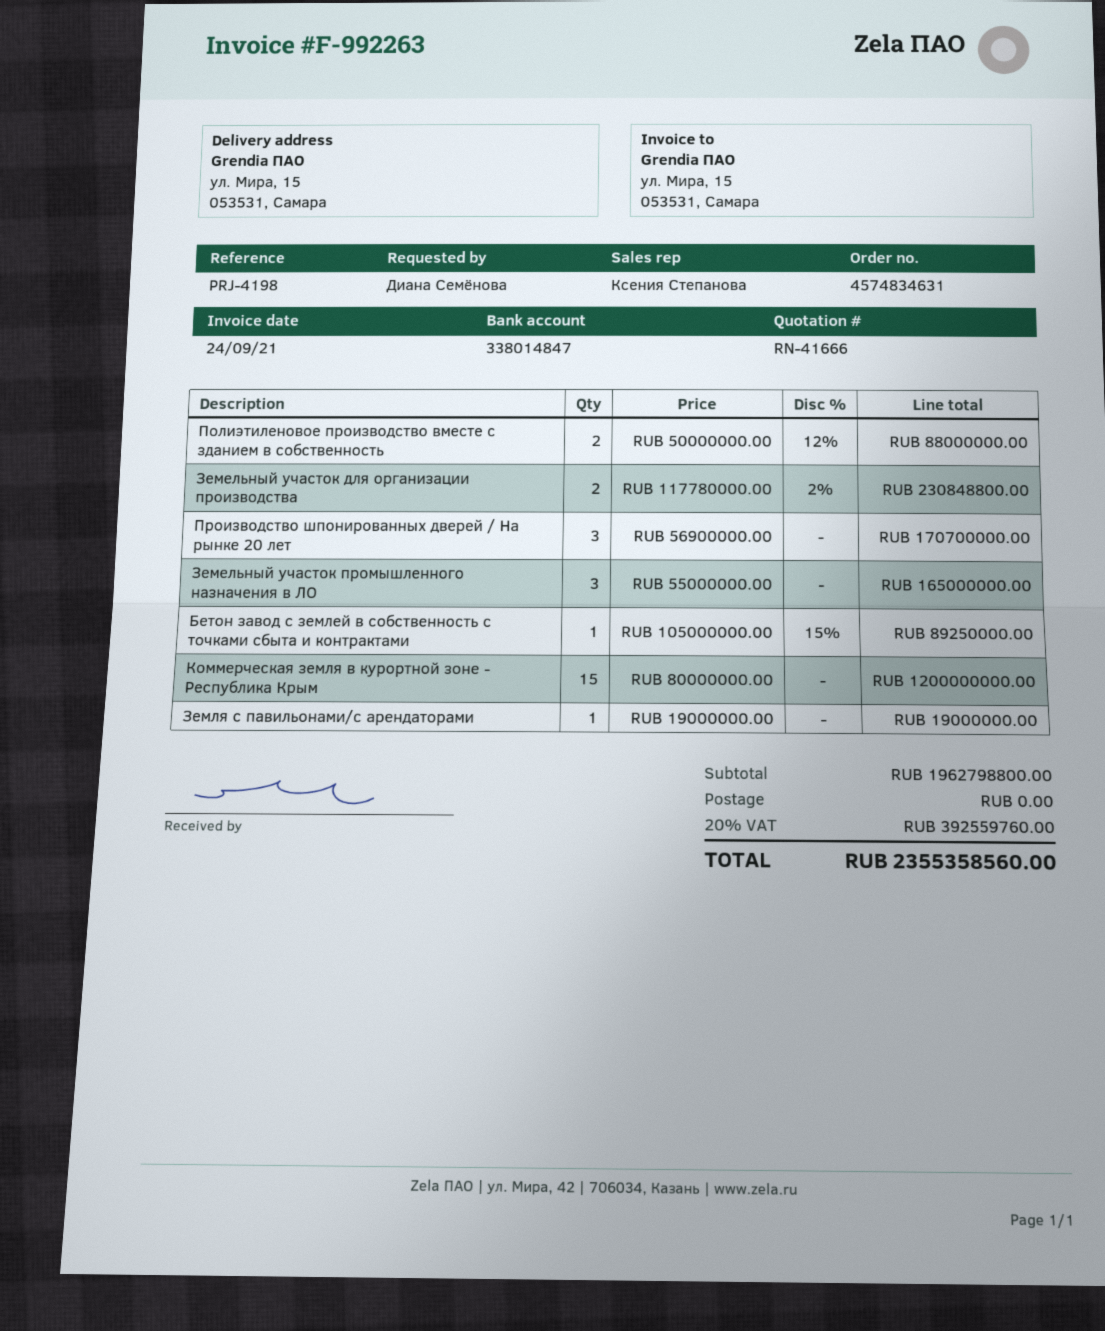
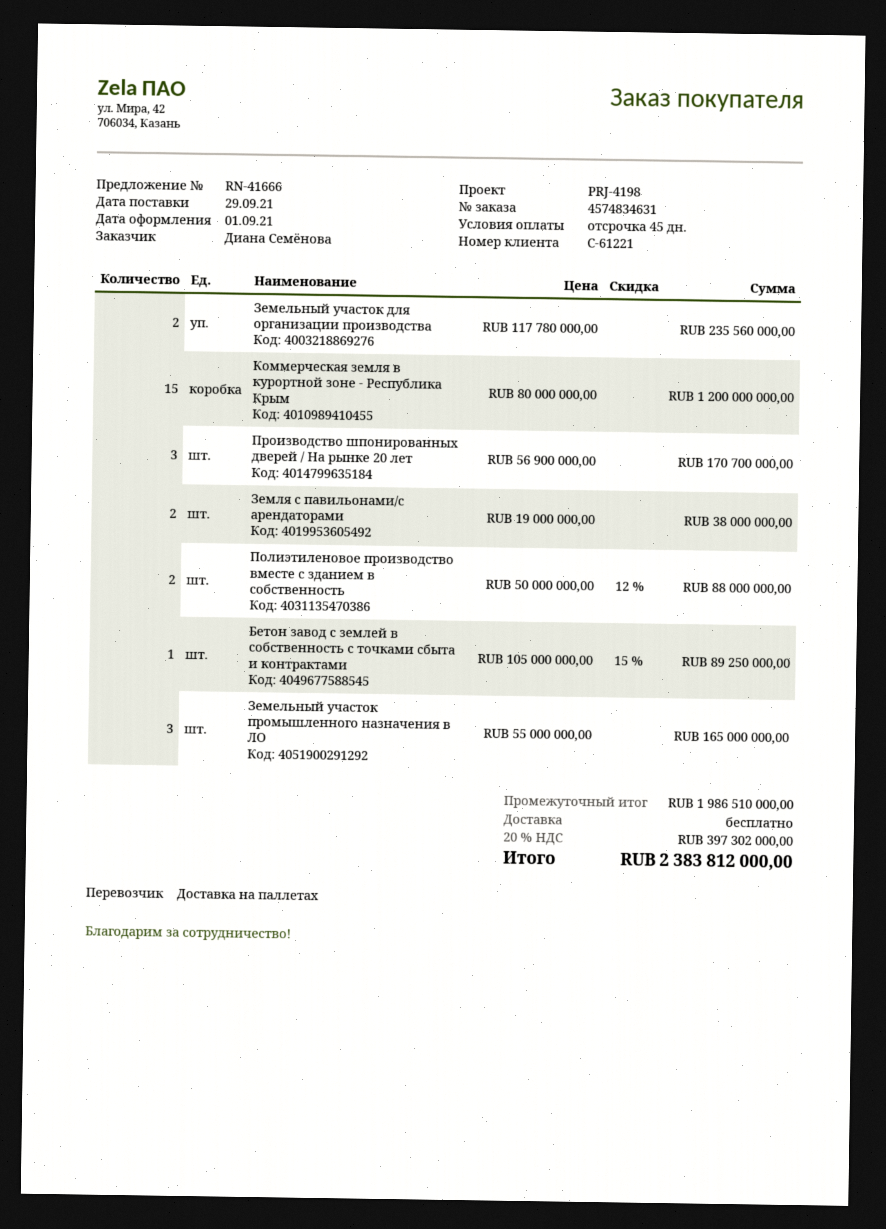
Земельный участок для организации производства: 2 x 117780000.00 - 2% = 230848800.00 -> 2 x 117780000.00 = 235560000.00
Земля с павильонами/с арендаторами: 1 x 19000000.00 = 19000000.00 -> 2 x 19000000.00 = 38000000.00
subtotal: 1962798800.00 -> 1986510000.00
tax: 20% = 392559760.00 -> 20% = 397302000.00
total: 2355358560.00 -> 2383812000.00

